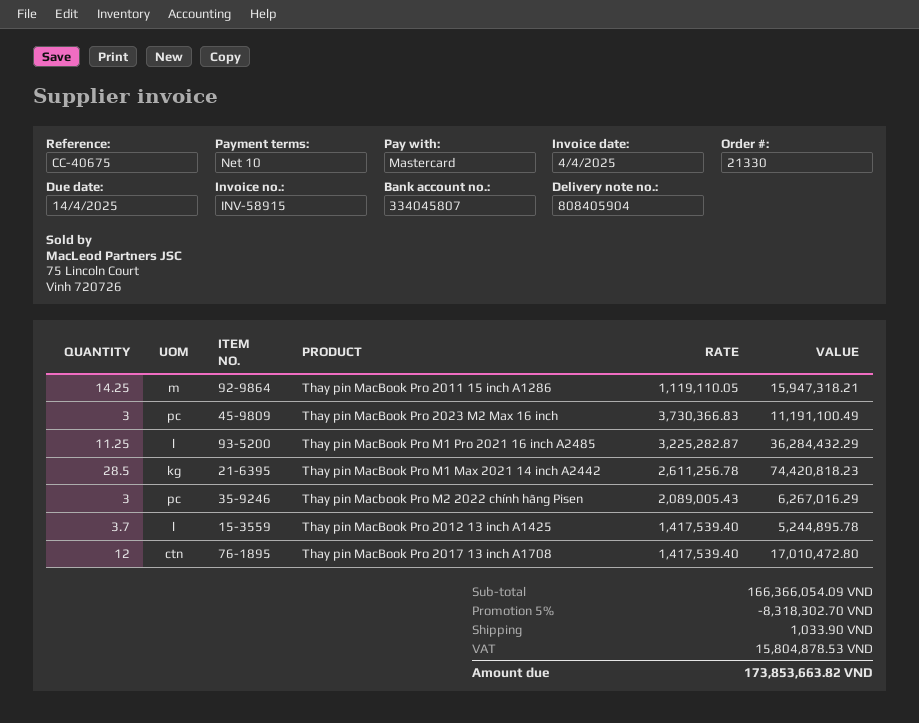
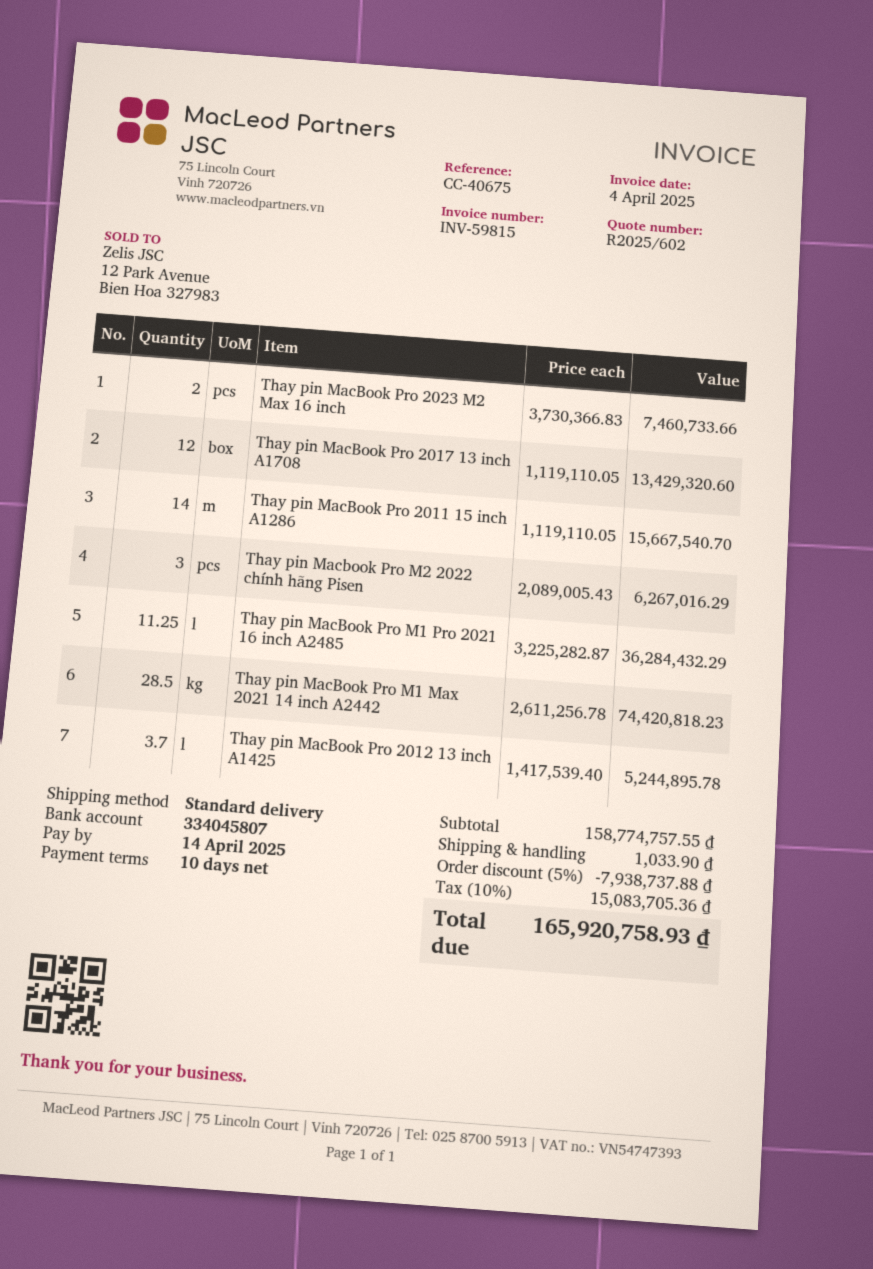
invoice number: INV-58915 -> INV-59815
Thay pin MacBook Pro 2011 15 inch A1286: 14.25 x 1119110.05 = 15947318.21 -> 14 x 1119110.05 = 15667540.70
Thay pin MacBook Pro 2023 M2 Max 16 inch: 3 x 3730366.83 = 11191100.49 -> 2 x 3730366.83 = 7460733.66
Thay pin MacBook Pro 2017 13 inch A1708: 12 x 1417539.40 = 17010472.80 -> 12 x 1119110.05 = 13429320.60
subtotal: 166366054.09 -> 158774757.55
discount: 5% = 8318302.70 -> 5% = 7938737.88
tax: 15804878.53 -> 15083705.36
total: 173853663.82 -> 165920758.93

